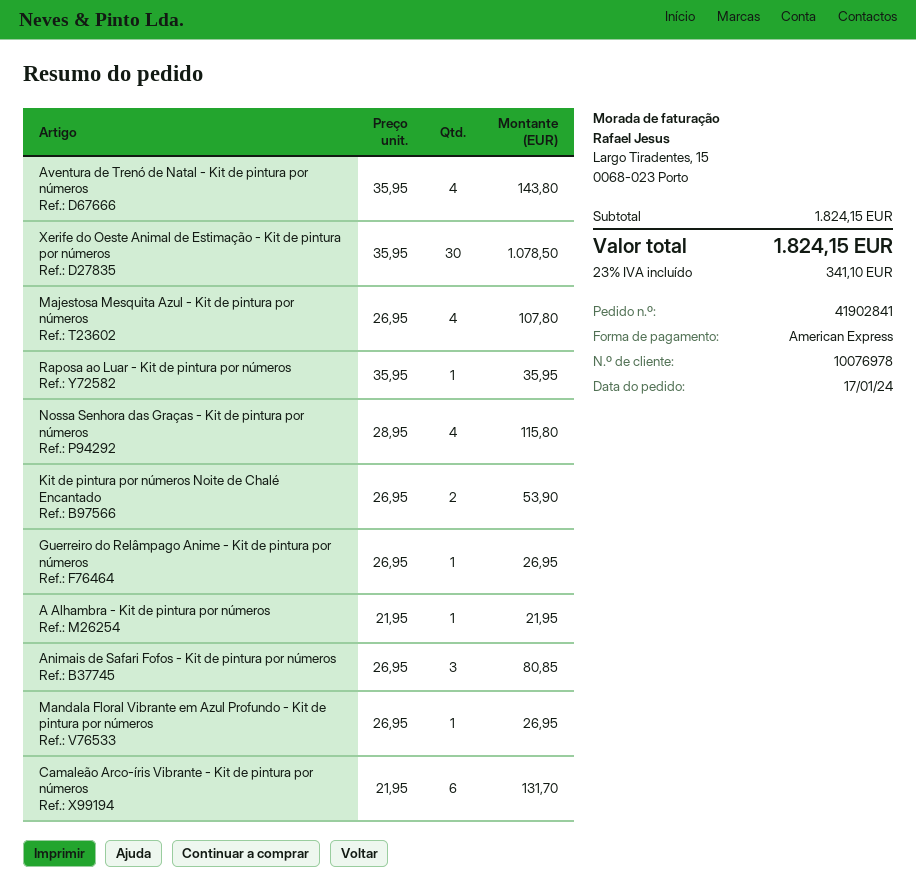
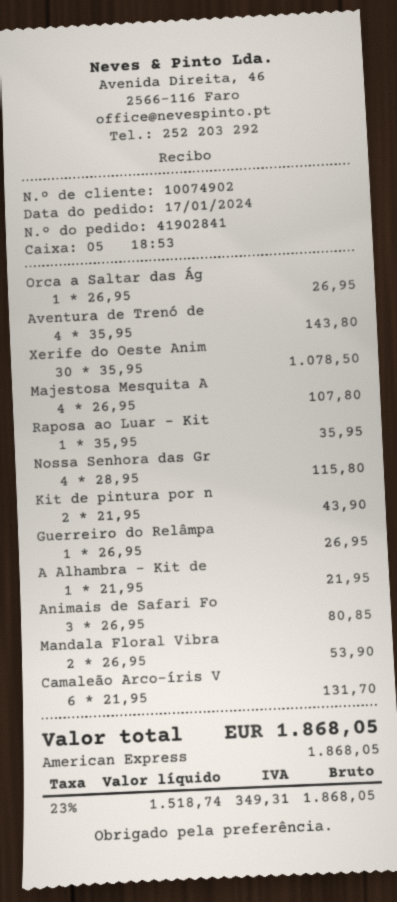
customer number: 10076978 -> 10074902
Kit de pintura por números Noite de Chalé Encantado: 2 x 26.95 = 53.90 -> 2 x 21.95 = 43.90
Mandala Floral Vibrante em Azul Profundo - Kit de pintura por números: 1 x 26.95 = 26.95 -> 2 x 26.95 = 53.90
Orca a Saltar das Ág: none -> 1 x 26.95 = 26.95
tax: 23% = 341.10 -> 23% = 349.31
total: 1824.15 -> 1868.05

